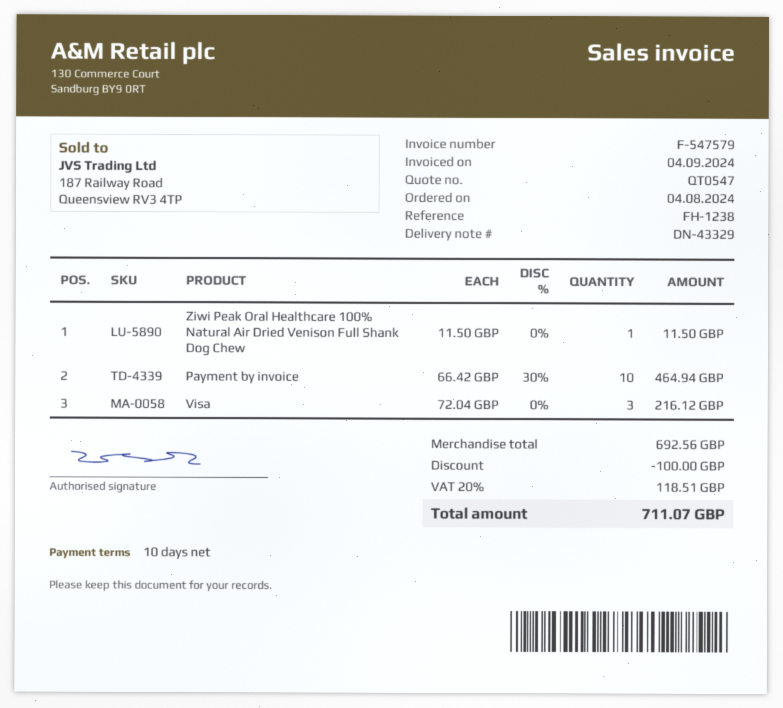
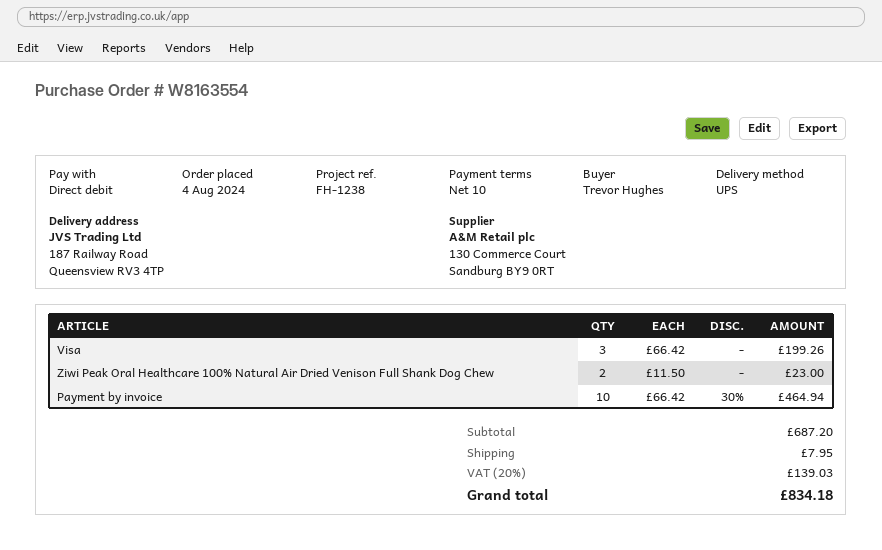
Ziwi Peak Oral Healthcare 100% Natural Air Dried Venison Full Shank Dog Chew: 1 x 11.50 = 11.50 -> 2 x 11.50 = 23.00
Visa: 3 x 72.04 = 216.12 -> 3 x 66.42 = 199.26
subtotal: 692.56 -> 687.20
discount: 100.00 -> none
shipping: none -> 7.95
tax: 20% = 118.51 -> 20% = 139.03
total: 711.07 -> 834.18

